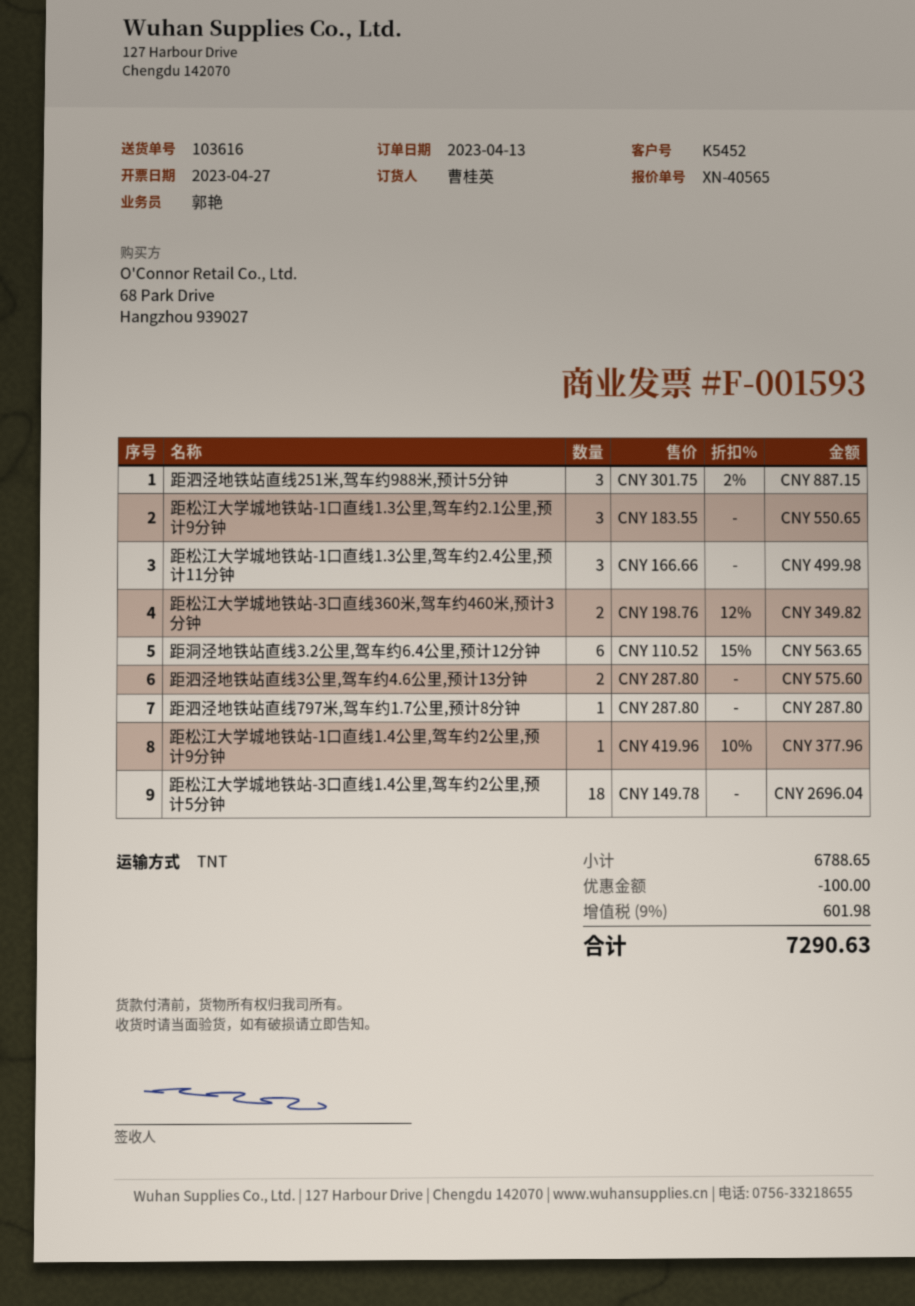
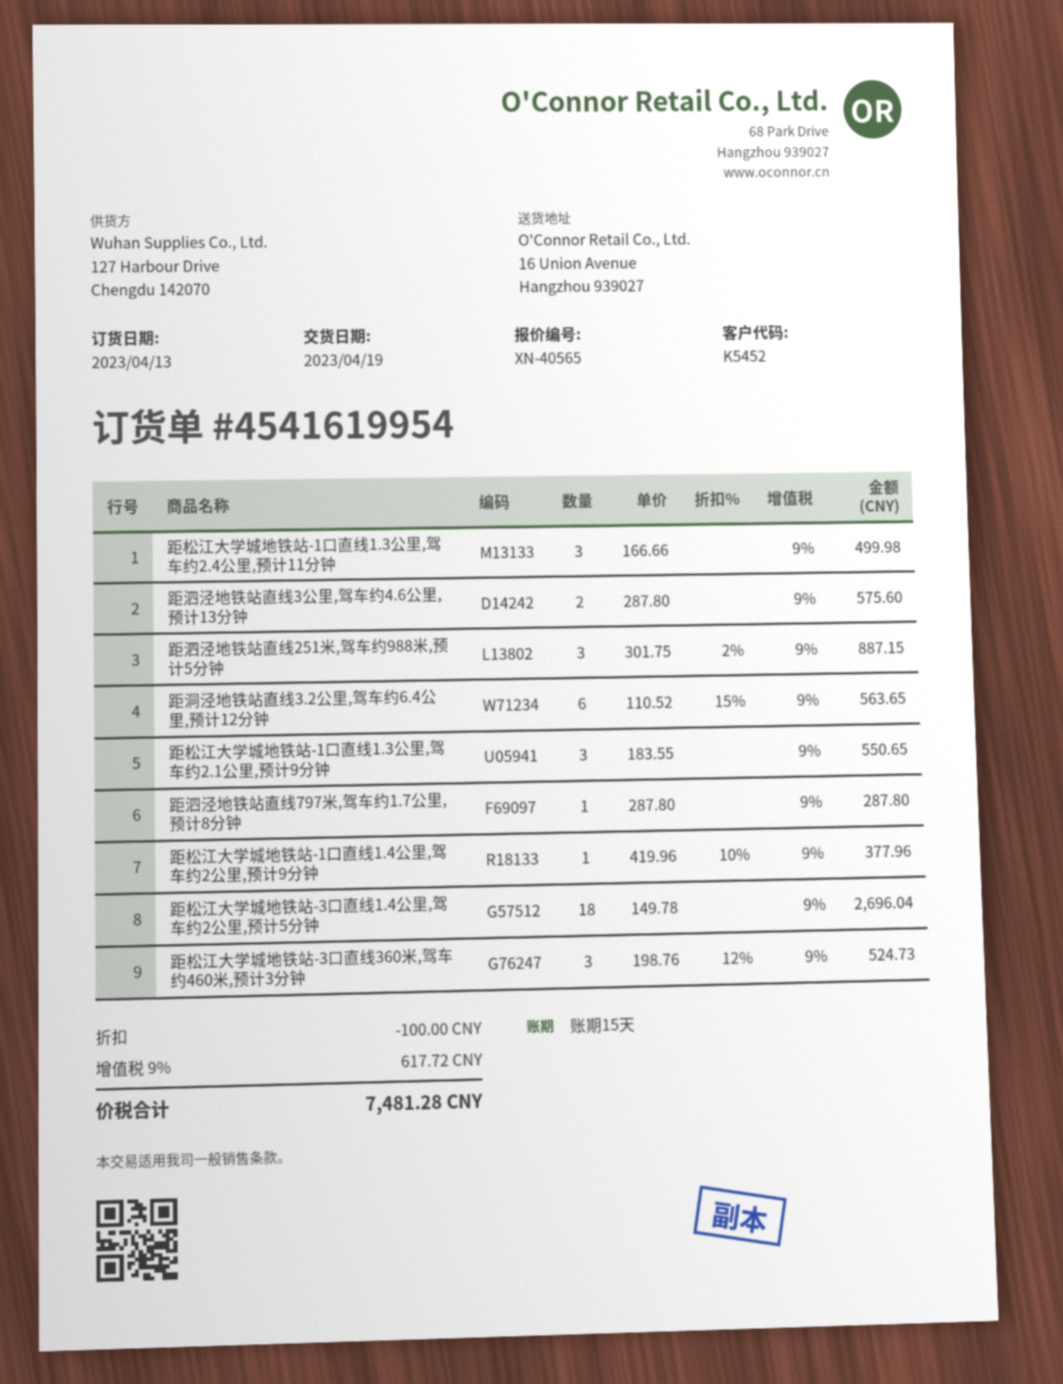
距松江大学城地铁站-3口直线360米,驾车约460米,预计3分钟: 2 x 198.76 - 12% = 349.82 -> 3 x 198.76 - 12% = 524.73
tax: 9% = 601.98 -> 9% = 617.72
total: 7290.63 -> 7481.28

